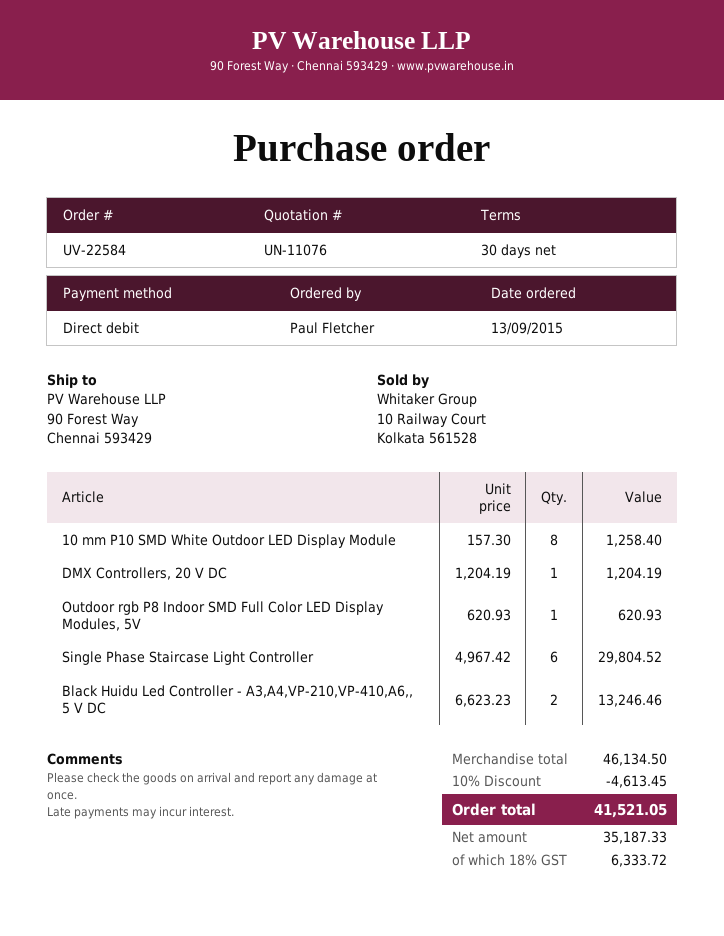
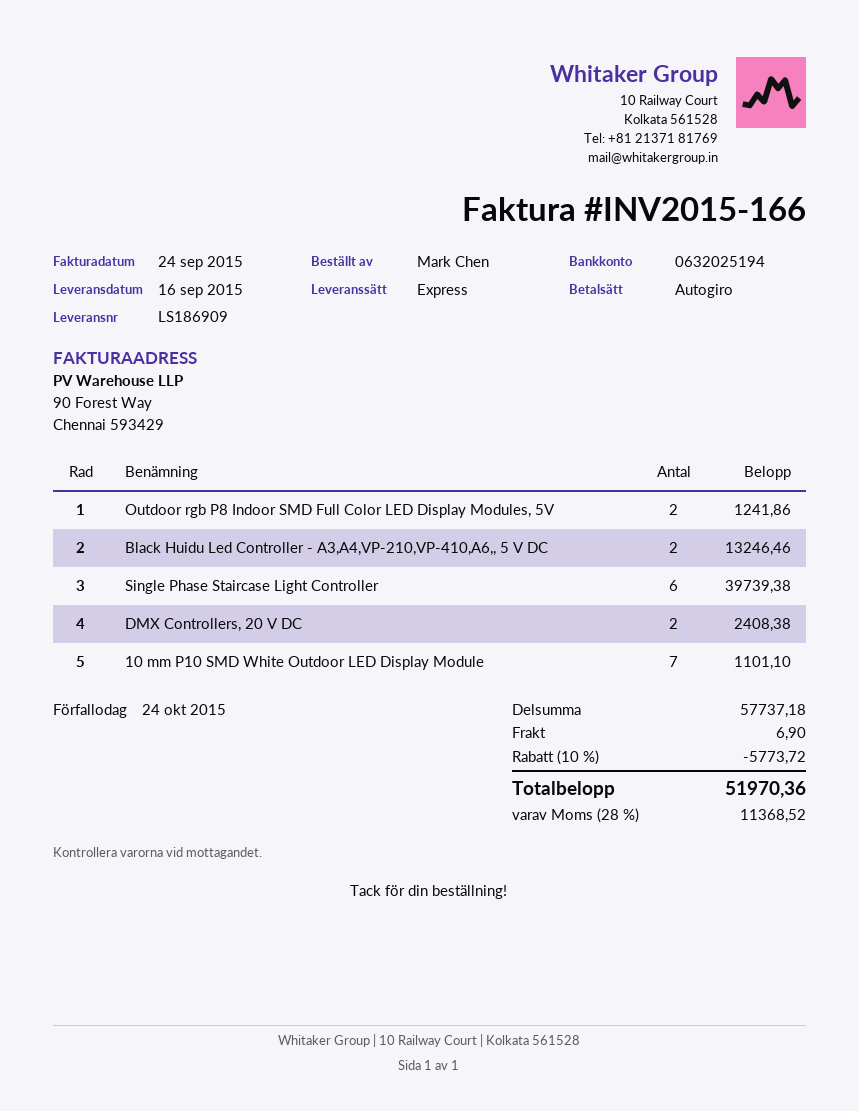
ordered by: Paul Fletcher -> Mark Chen
10 mm P10 SMD White Outdoor LED Display Module: 8 for 1258.40 -> 7 for 1101.10
DMX Controllers, 20 V DC: 1 for 1204.19 -> 2 for 2408.38
Outdoor rgb P8 Indoor SMD Full Color LED Display Modules, 5V: 1 for 620.93 -> 2 for 1241.86
Single Phase Staircase Light Controller: 6 for 29804.52 -> 6 for 39739.38
subtotal: 46134.50 -> 57737.18
discount: 10% = 4613.45 -> 10% = 5773.72
shipping: none -> 6.90
tax: 18% = 6333.72 -> 28% = 11368.52
total: 41521.05 -> 51970.36

